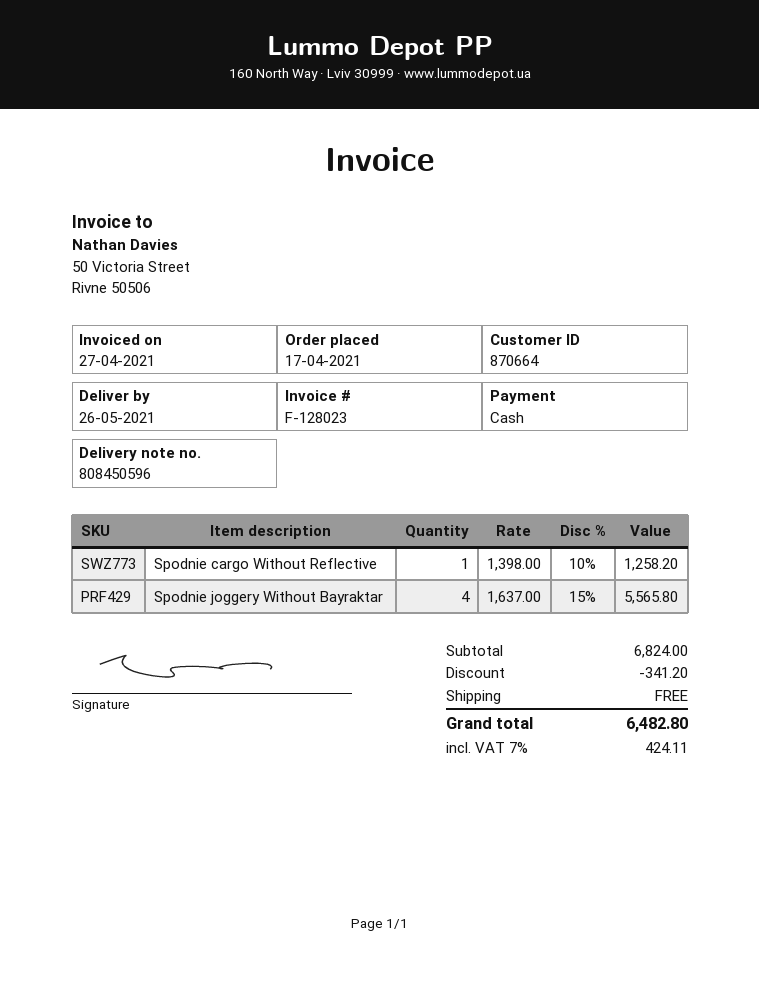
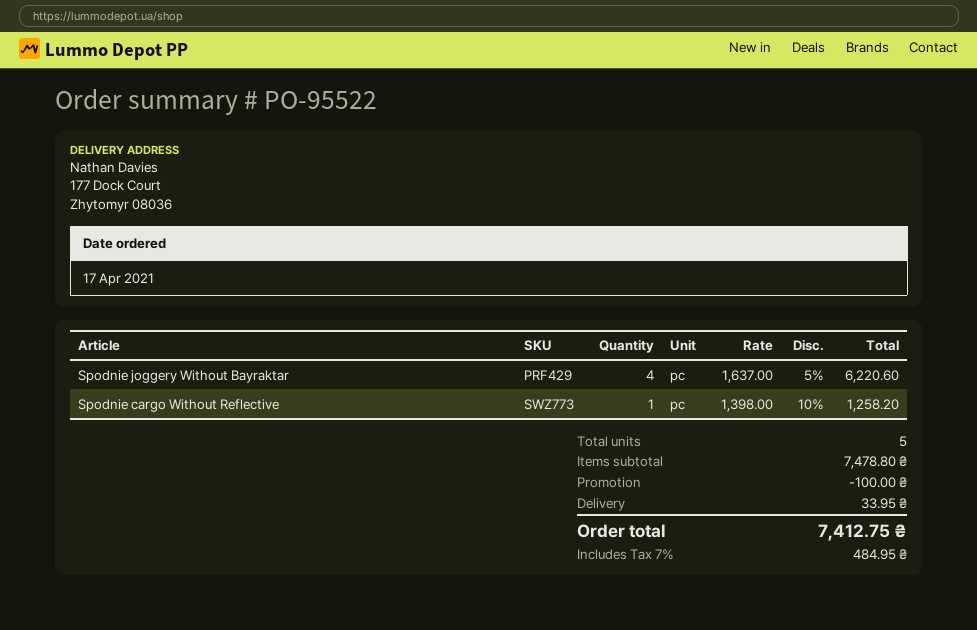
Spodnie joggery Without Bayraktar: 4 x 1637.00 - 15% = 5565.80 -> 4 x 1637.00 - 5% = 6220.60
subtotal: 6824.00 -> 7478.80
discount: 341.20 -> 100.00
shipping: 0.00 -> 33.95
tax: 7% = 424.11 -> 7% = 484.95
total: 6482.80 -> 7412.75

